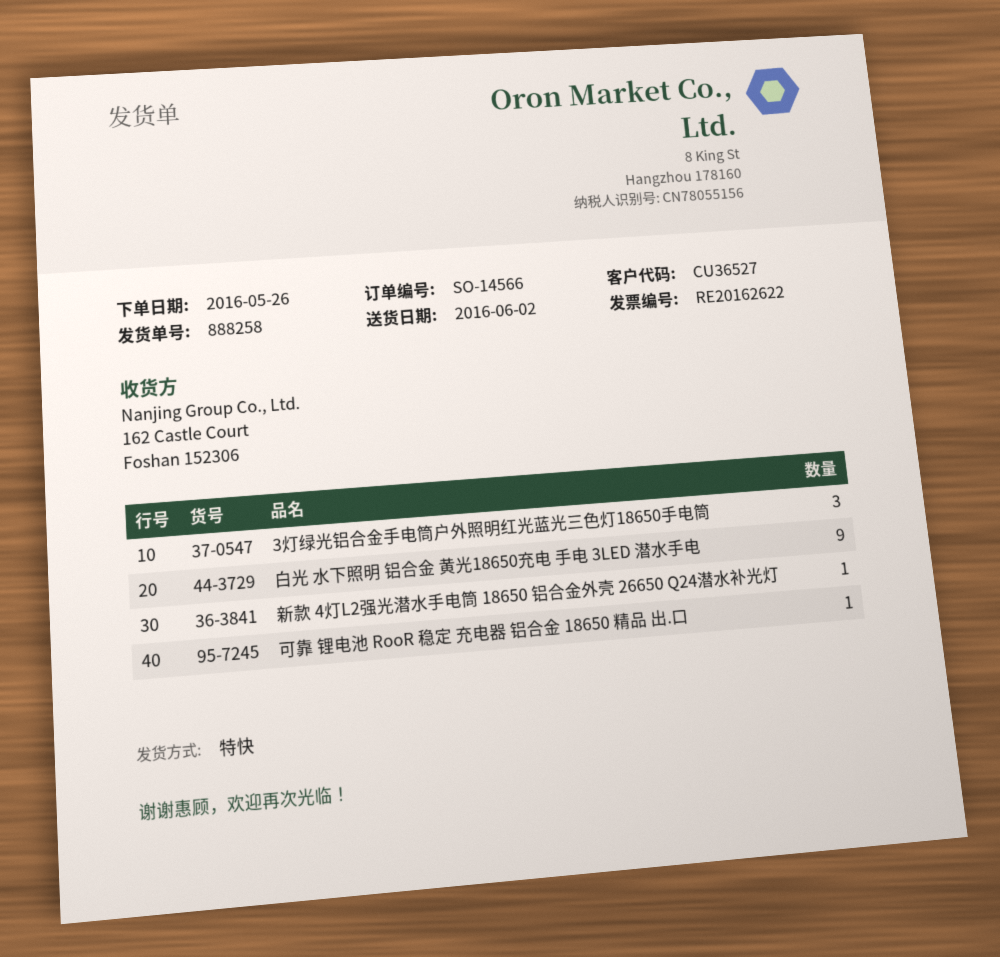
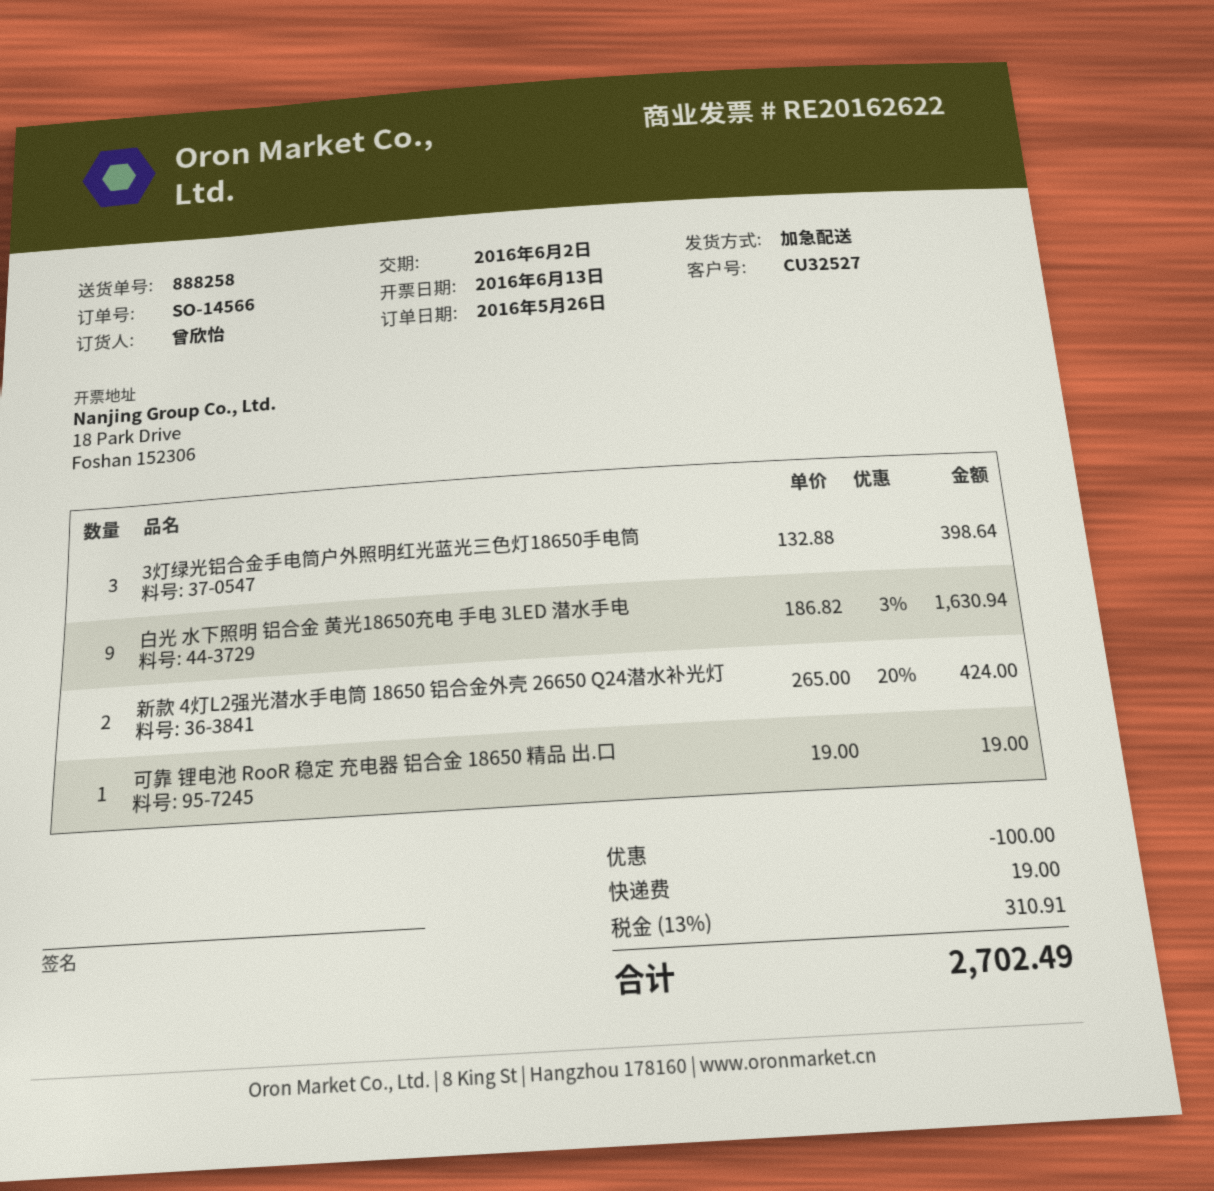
customer number: CU36527 -> CU32527
新款 4灯L2强光潜水手电筒 18650 铝合金外壳 26650 Q24潜水补光灯: 1 -> 2

